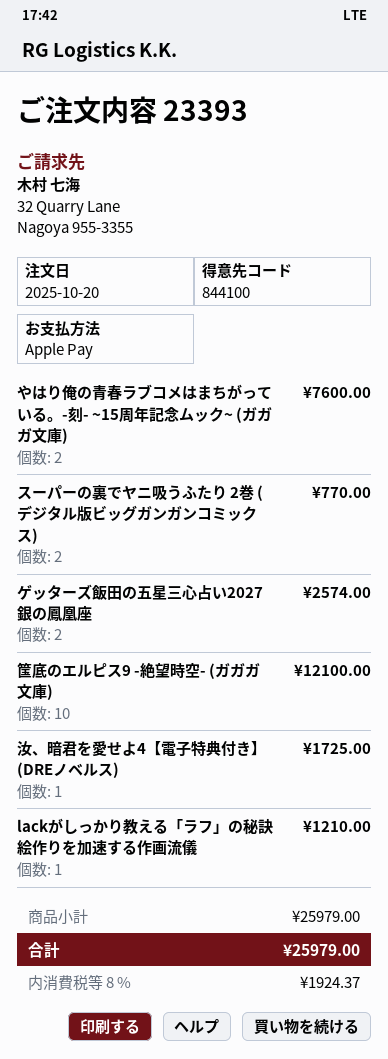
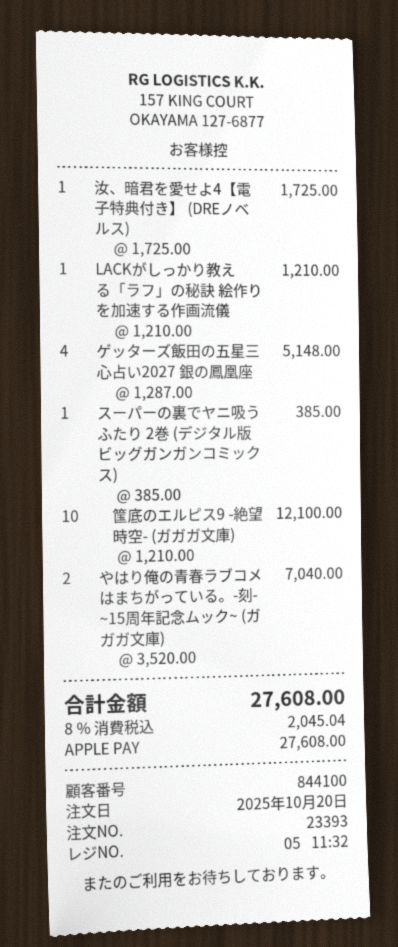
やはり俺の青春ラブコメはまちがっている。-刻- ~15周年記念ムック~ (ガガガ文庫): 2 for 7600.00 -> 2 for 7040.00
スーパーの裏でヤニ吸うふたり 2巻 (デジタル版ビッグガンガンコミックス): 2 for 770.00 -> 1 for 385.00
ゲッターズ飯田の五星三心占い2027 銀の鳳凰座: 2 for 2574.00 -> 4 for 5148.00
tax: 8% = 1924.37 -> 8% = 2045.04
total: 25979.00 -> 27608.00

